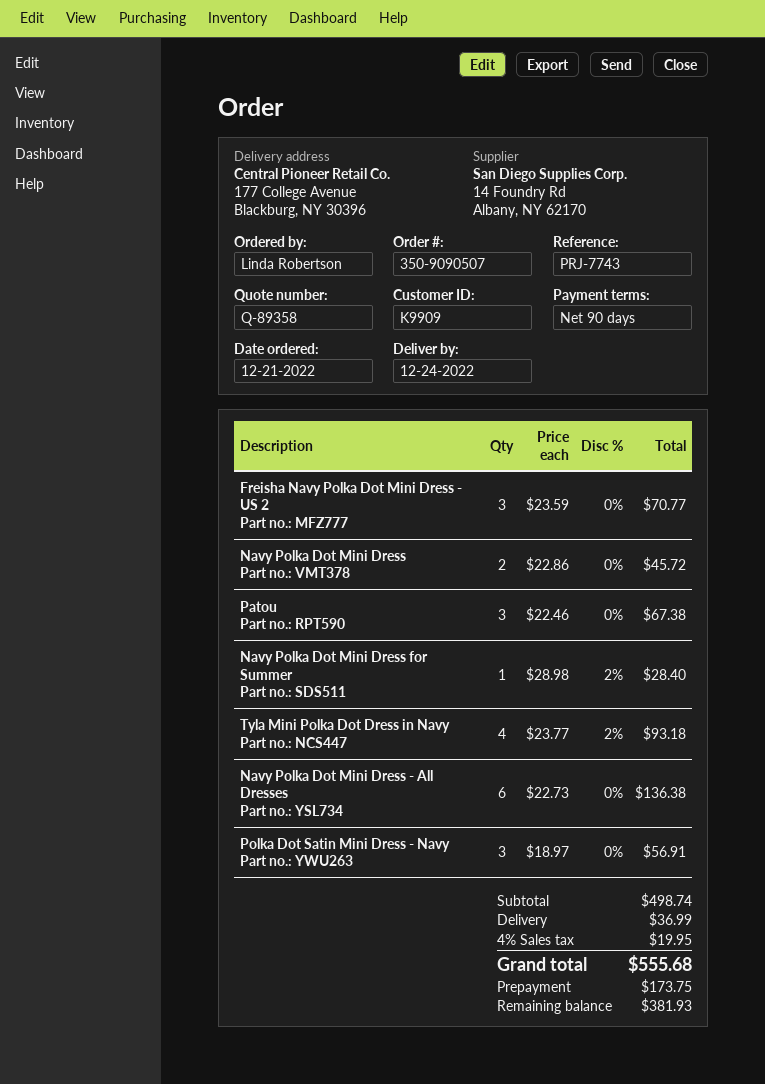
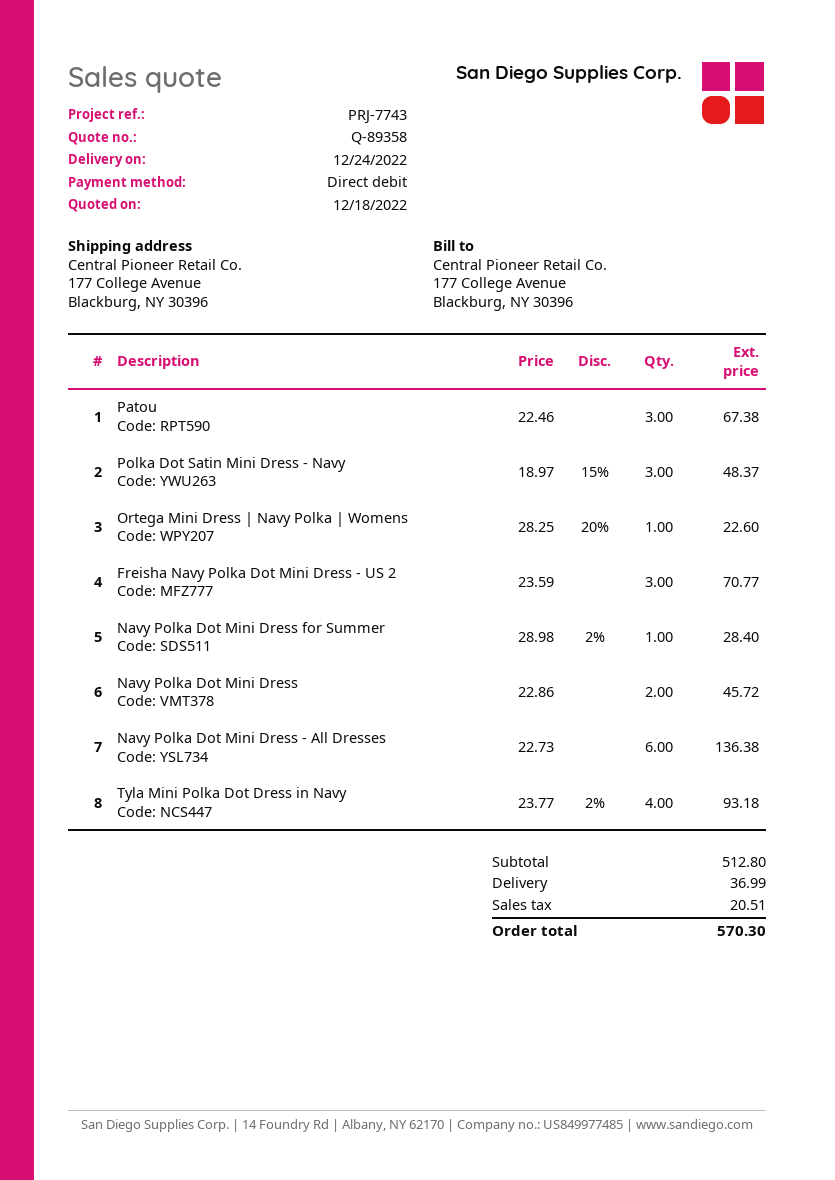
Polka Dot Satin Mini Dress - Navy: 3 x 18.97 = 56.91 -> 3 x 18.97 - 15% = 48.37
Ortega Mini Dress | Navy Polka | Womens: none -> 1 x 28.25 - 20% = 22.60
subtotal: 498.74 -> 512.80
tax: 19.95 -> 20.51
total: 555.68 -> 570.30

